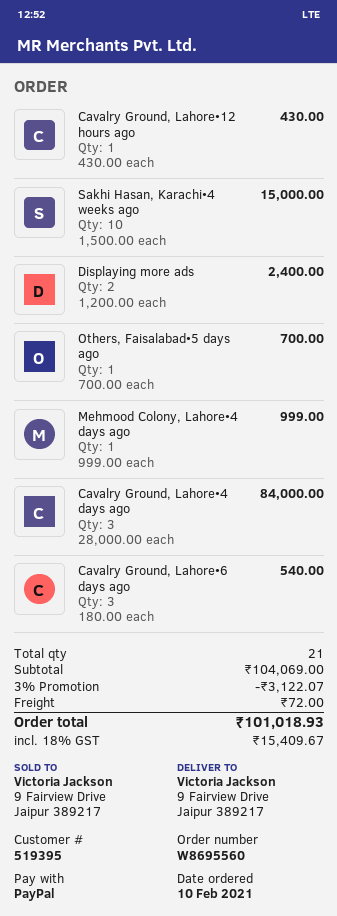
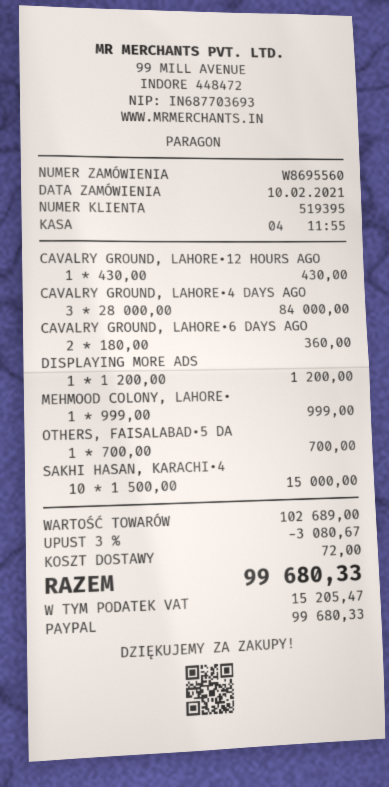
Displaying more ads: 2 x 1200.00 = 2400.00 -> 1 x 1200.00 = 1200.00
Cavalry Ground, Lahore•6 days ago: 3 x 180.00 = 540.00 -> 2 x 180.00 = 360.00
subtotal: 104069.00 -> 102689.00
discount: 3% = 3122.07 -> 3% = 3080.67
tax: 15409.67 -> 15205.47
total: 101018.93 -> 99680.33

